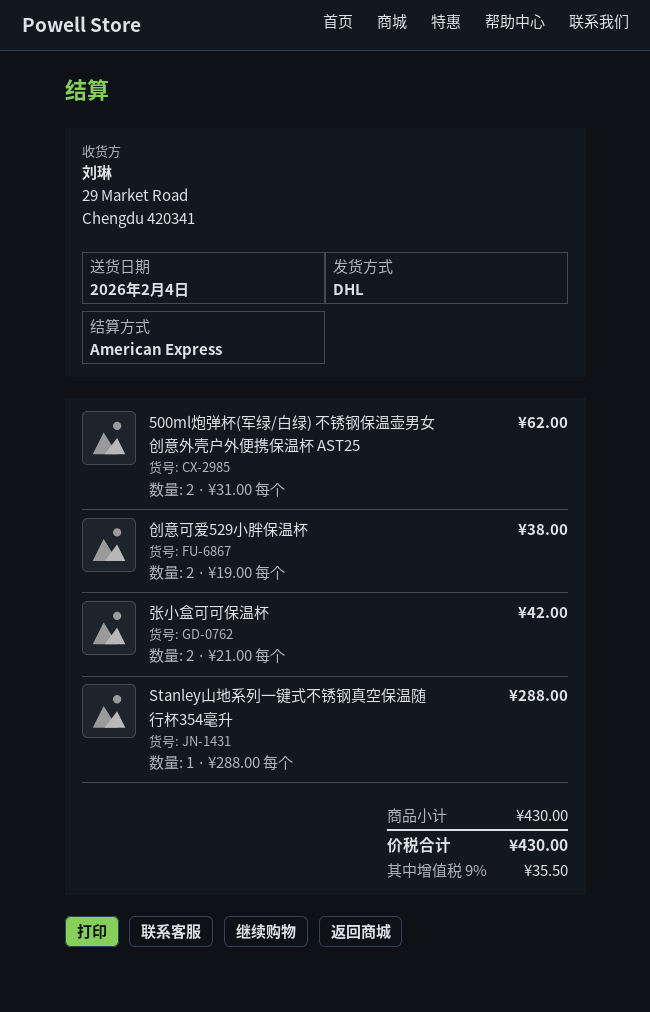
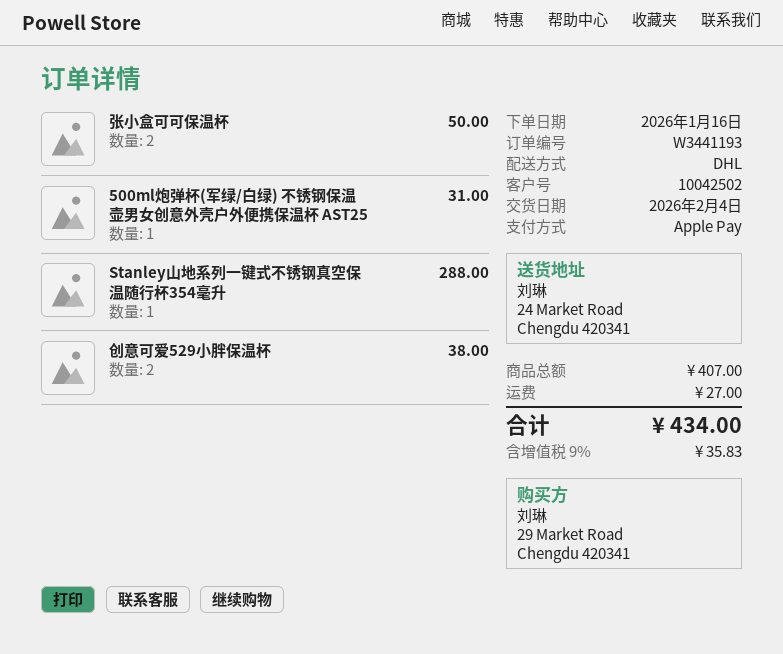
payment method: American Express -> Apple Pay
ship to: 29 Market Road, Chengdu 420341 -> 24 Market Road, Chengdu 420341
500ml炮弹杯(军绿/白绿) 不锈钢保温壶男女创意外壳户外便携保温杯 AST25: 2 for 62.00 -> 1 for 31.00
张小盒可可保温杯: 2 for 42.00 -> 2 for 50.00
subtotal: 430.00 -> 407.00
shipping: none -> 27.00
tax: 9% = 35.50 -> 9% = 35.83
total: 430.00 -> 434.00

